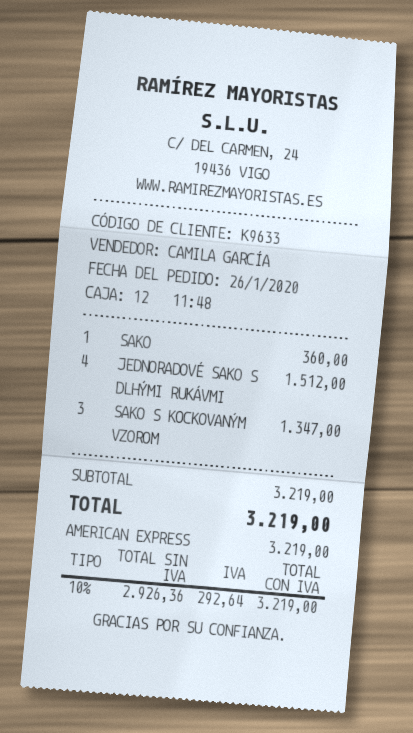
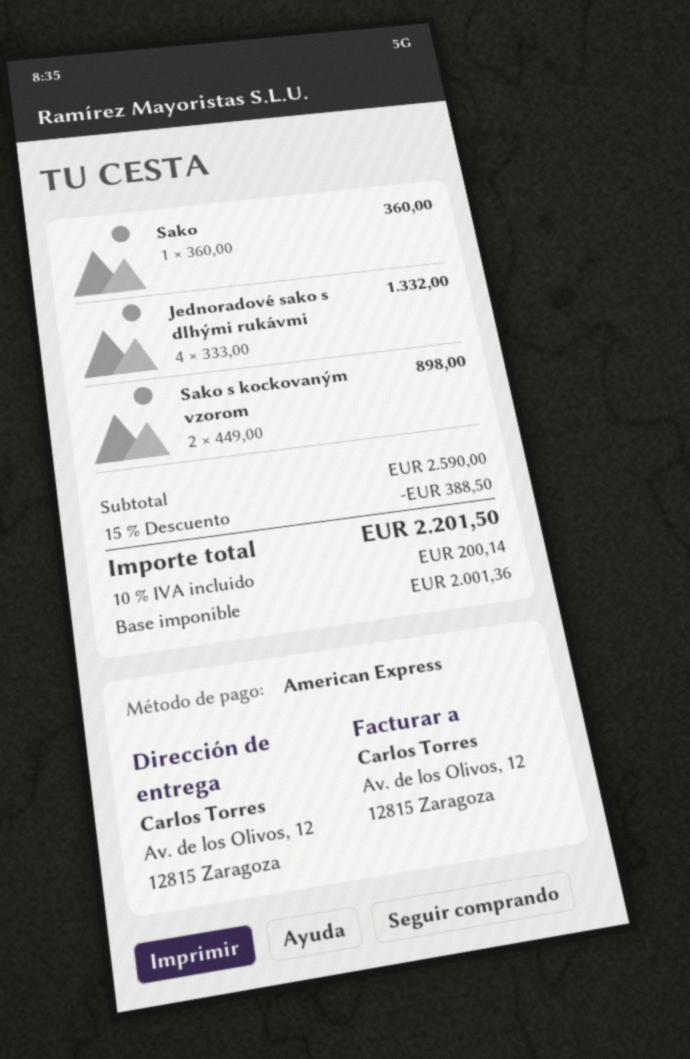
JEDNORADOVÉ SAKO S DLHÝMI RUKÁVMI: 4 for 1512.00 -> 4 for 1332.00
SAKO S KOCKOVANÝM VZOROM: 3 for 1347.00 -> 2 for 898.00
subtotal: 3219.00 -> 2590.00
discount: none -> 15% = 388.50
net: 2926.36 -> 2001.36
tax: 10% = 292.64 -> 10% = 200.14
total: 3219.00 -> 2201.50

